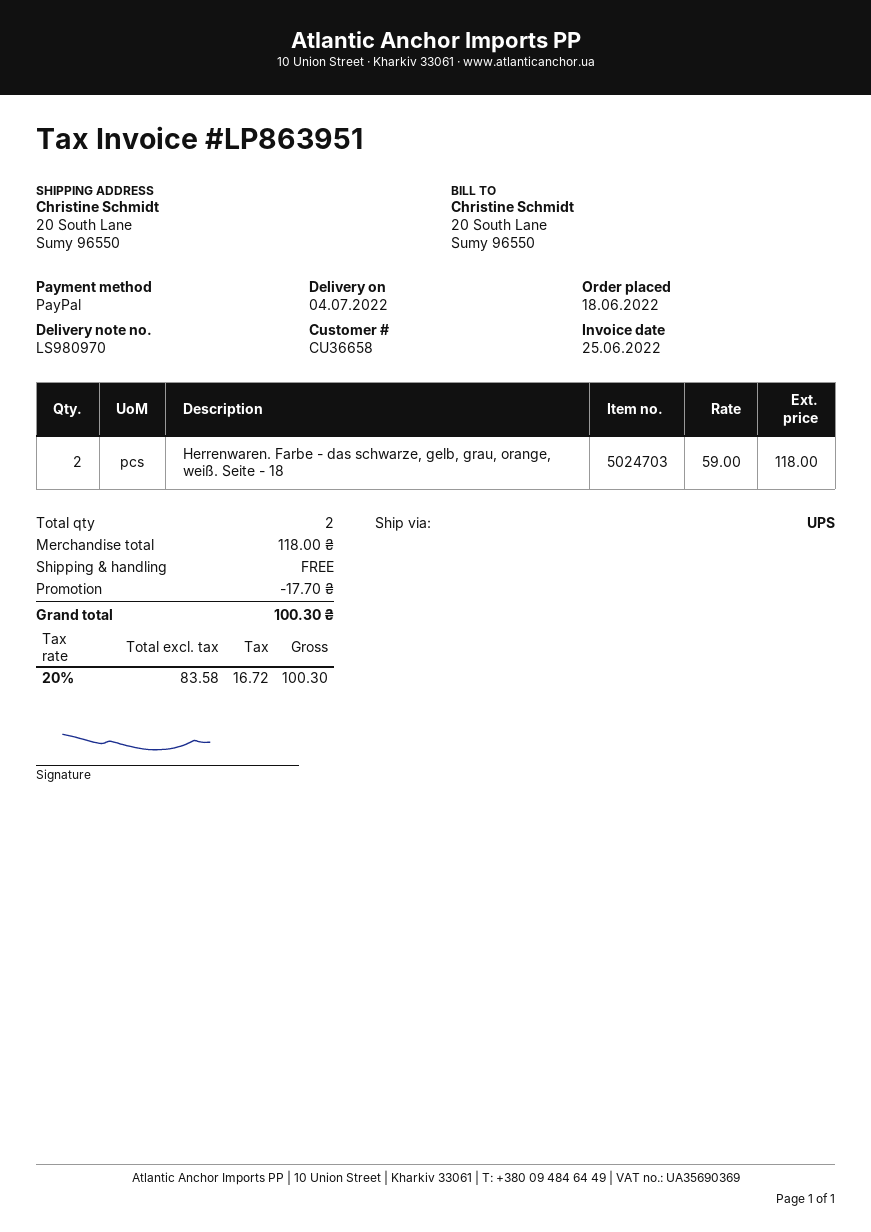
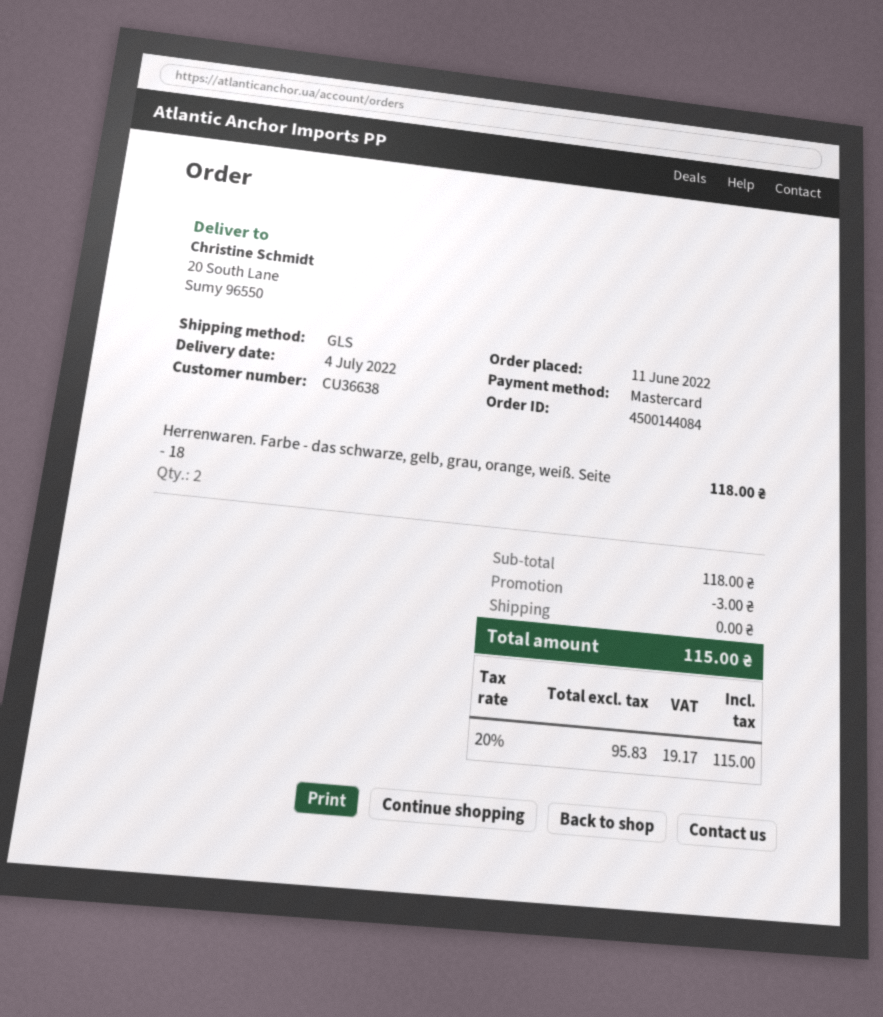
order date: 2022-06-18 -> 2022-06-11
customer number: CU36658 -> CU36638
payment method: PayPal -> Mastercard
shipping method: UPS -> GLS
discount: 17.70 -> 3.00
net: 83.58 -> 95.83
tax: 20% = 16.72 -> 20% = 19.17
total: 100.30 -> 115.00

